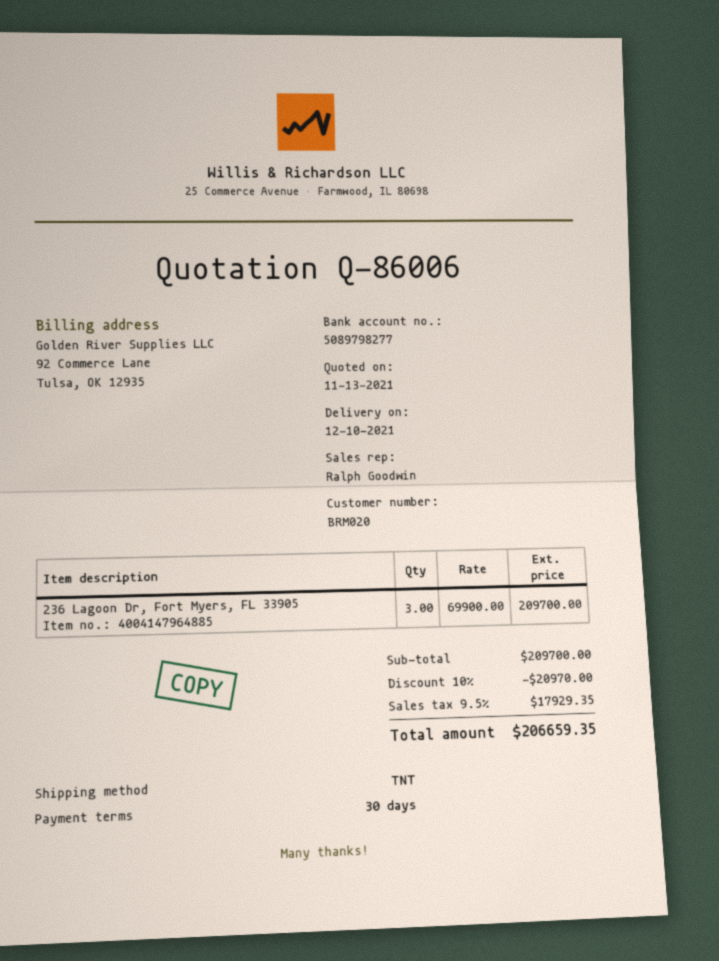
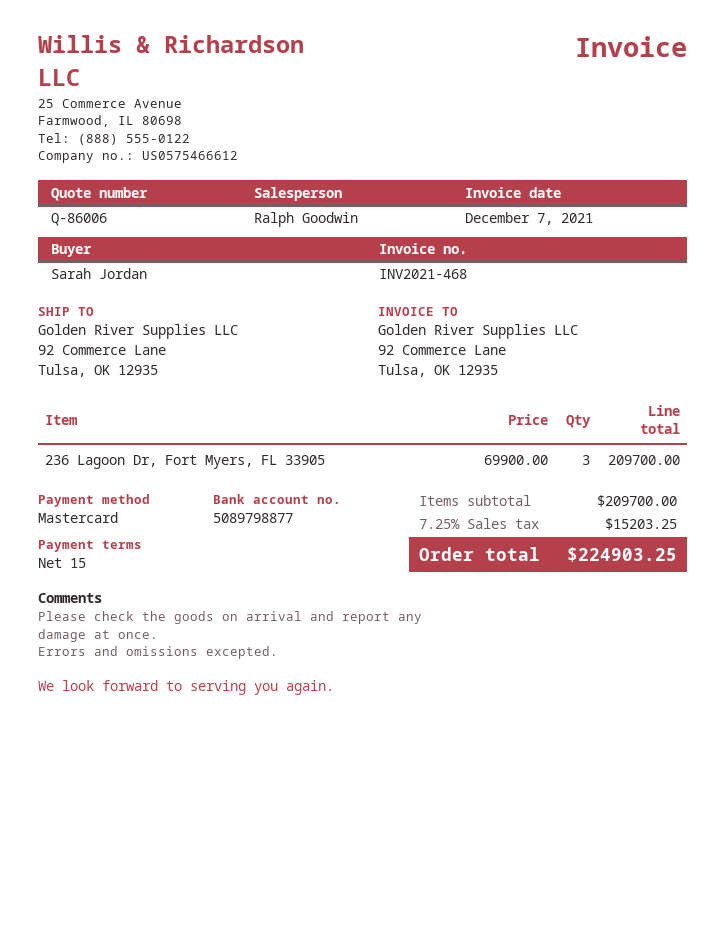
payment terms: 30 days -> 15 days
bank account: 5089798277 -> 5089798877
discount: 10% = 20970.00 -> none
tax: 9.5% = 17929.35 -> 7.25% = 15203.25
total: 206659.35 -> 224903.25

